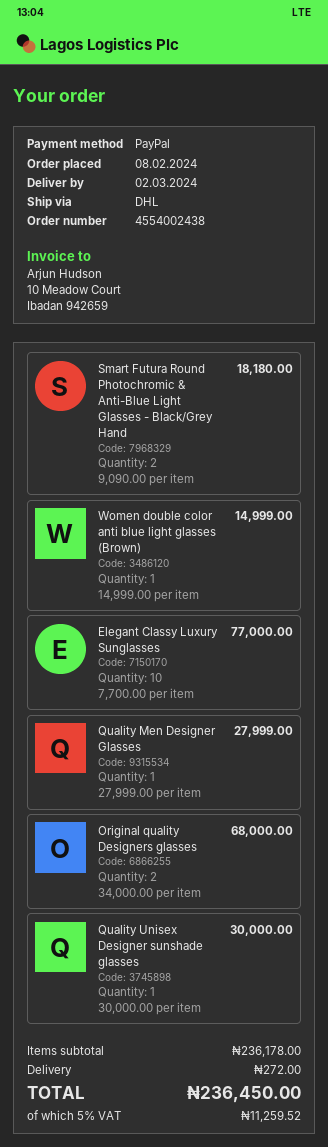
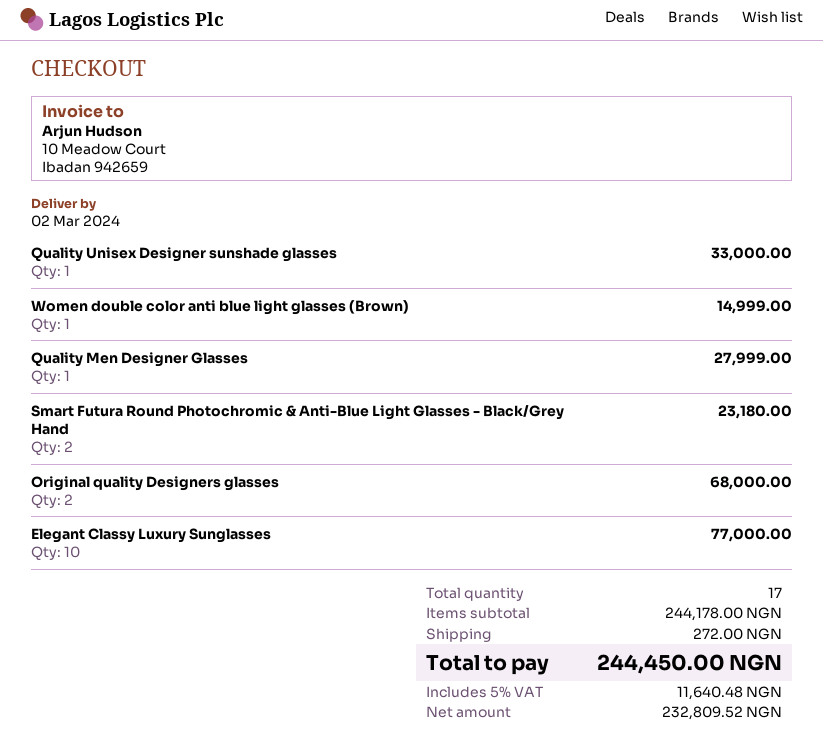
Smart Futura Round Photochromic & Anti-Blue Light Glasses - Black/Grey Hand: 2 for 18180.00 -> 2 for 23180.00
Quality Unisex Designer sunshade glasses: 1 for 30000.00 -> 1 for 33000.00
subtotal: 236178.00 -> 244178.00
tax: 5% = 11259.52 -> 5% = 11640.48
total: 236450.00 -> 244450.00

